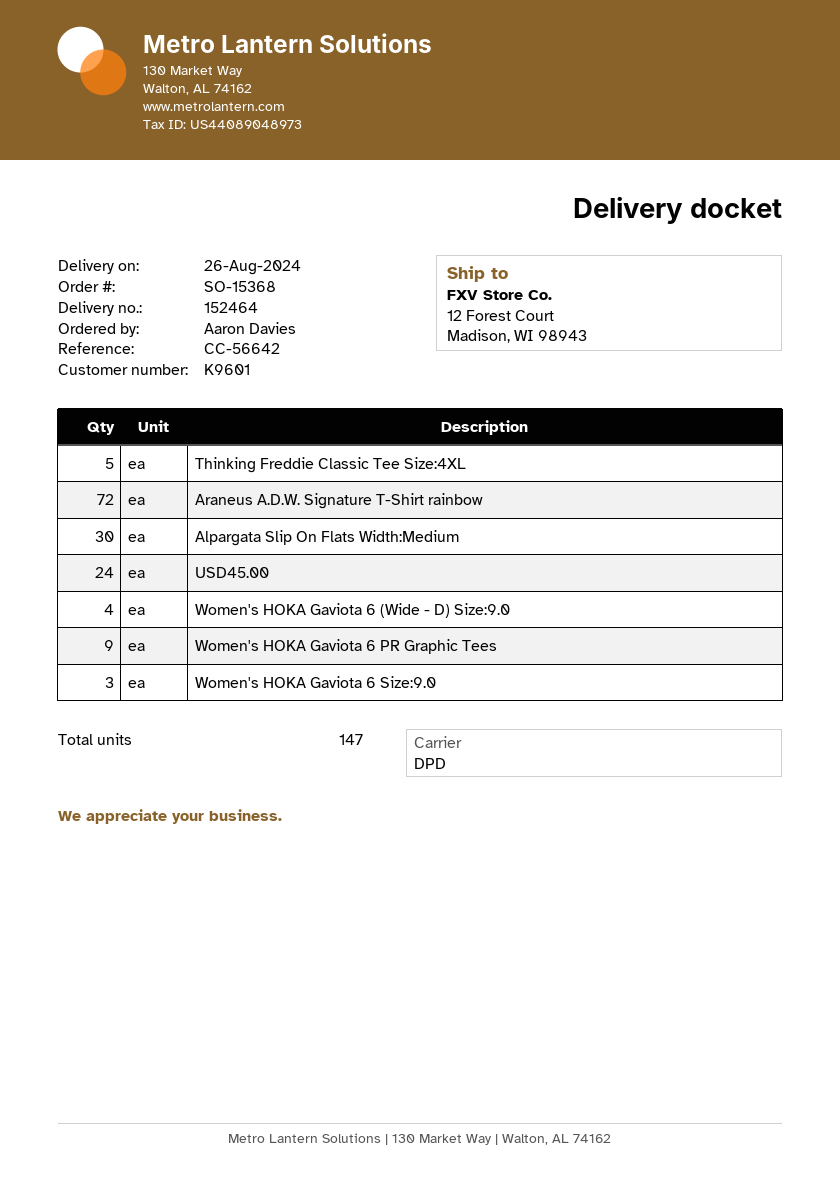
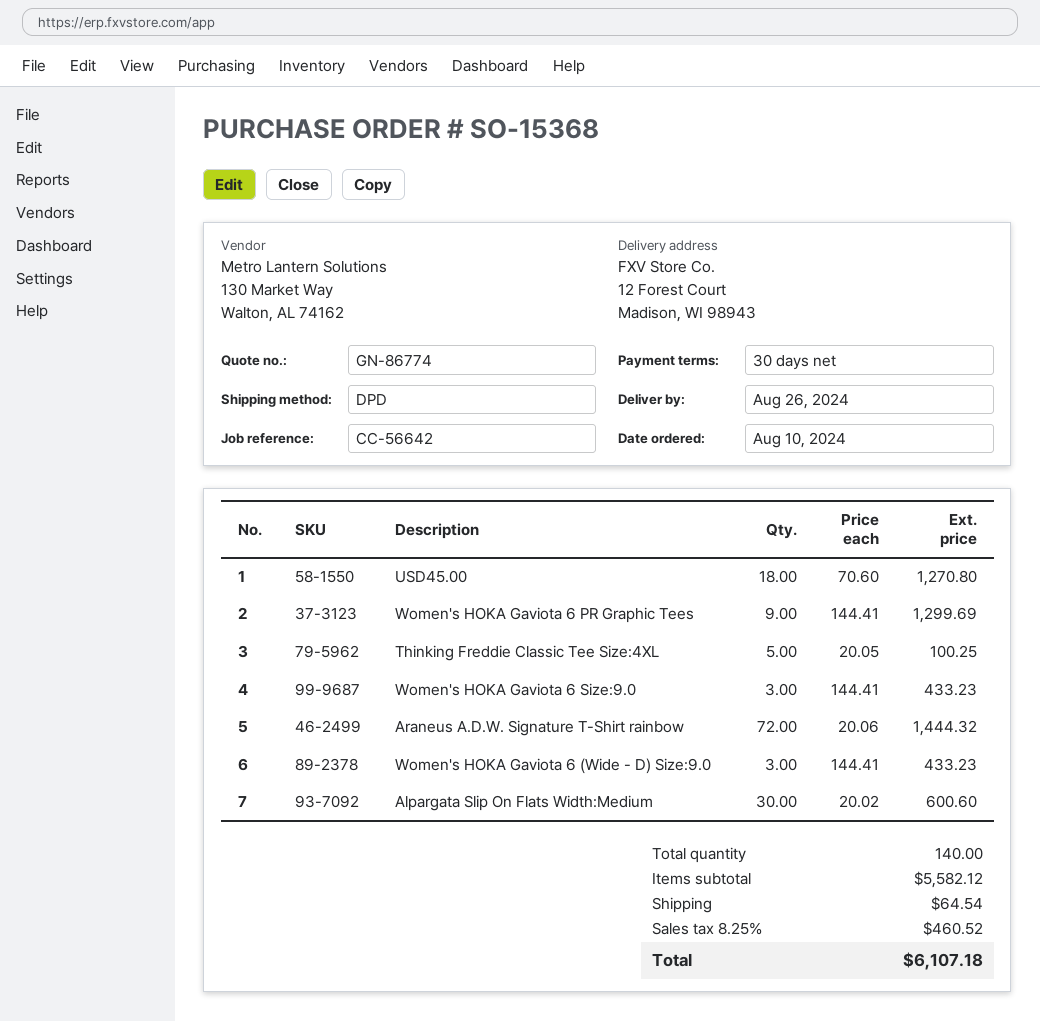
USD45.00: 24 -> 18
Women's HOKA Gaviota 6 (Wide - D) Size:9.0: 4 -> 3
total quantity: 147 -> 140

